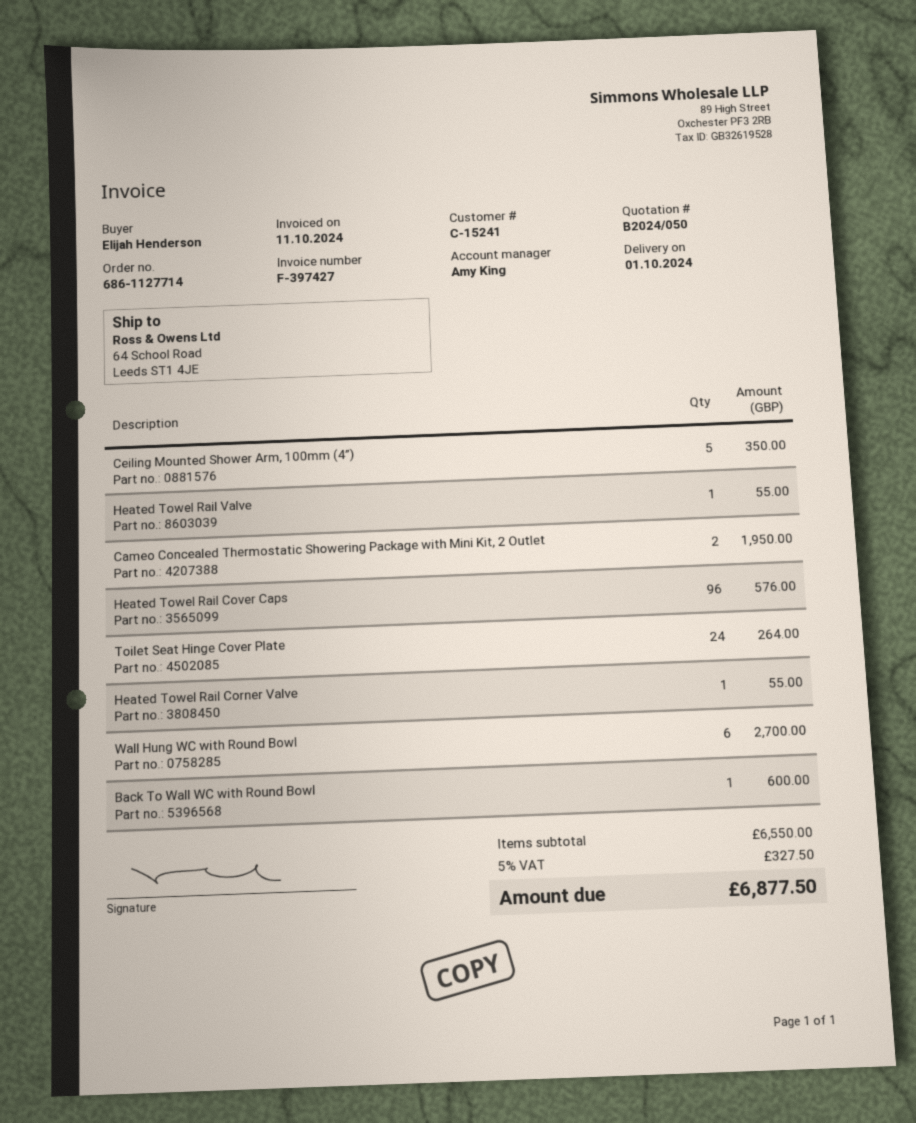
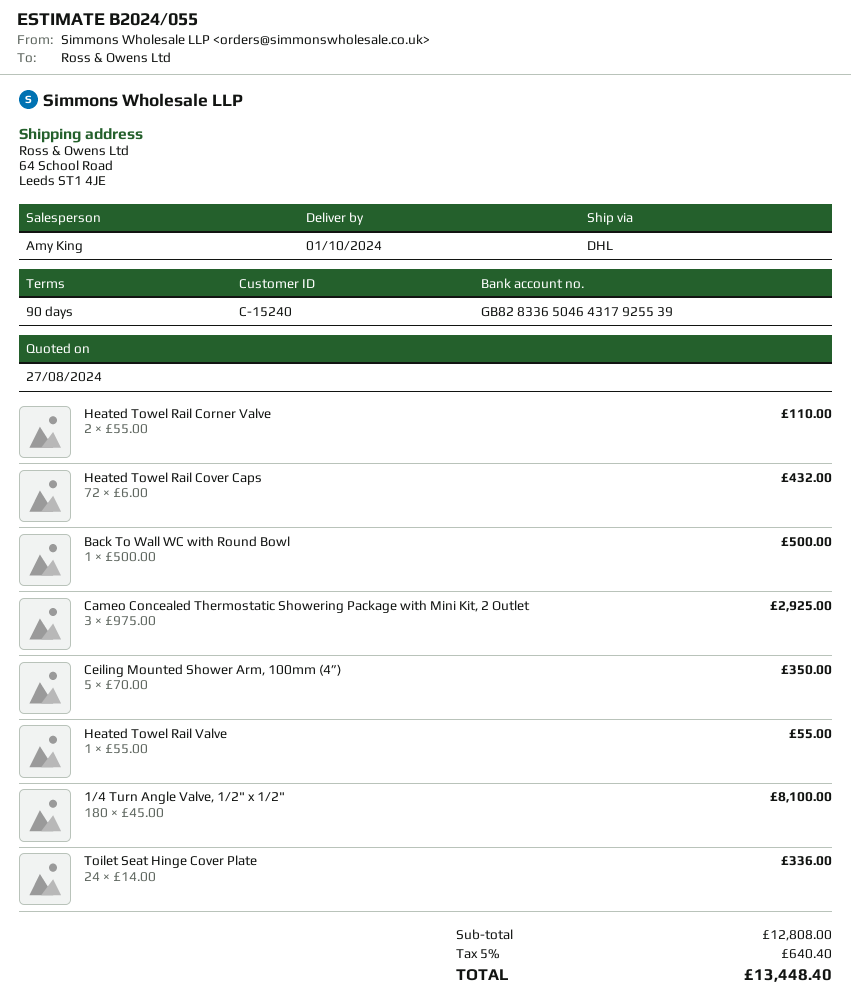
quote number: B2024/050 -> B2024/055
customer number: C-15241 -> C-15240
Cameo Concealed Thermostatic Showering Package with Mini Kit, 2 Outlet: 2 for 1950.00 -> 3 for 2925.00
Heated Towel Rail Cover Caps: 96 for 576.00 -> 72 for 432.00
Toilet Seat Hinge Cover Plate: 24 for 264.00 -> 24 for 336.00
Heated Towel Rail Corner Valve: 1 for 55.00 -> 2 for 110.00
Wall Hung WC with Round Bowl: 6 for 2700.00 -> none
Back To Wall WC with Round Bowl: 1 for 600.00 -> 1 for 500.00
1/4 Turn Angle Valve, 1/2" x 1/2": none -> 180 for 8100.00
subtotal: 6550.00 -> 12808.00
tax: 5% = 327.50 -> 5% = 640.40
total: 6877.50 -> 13448.40

